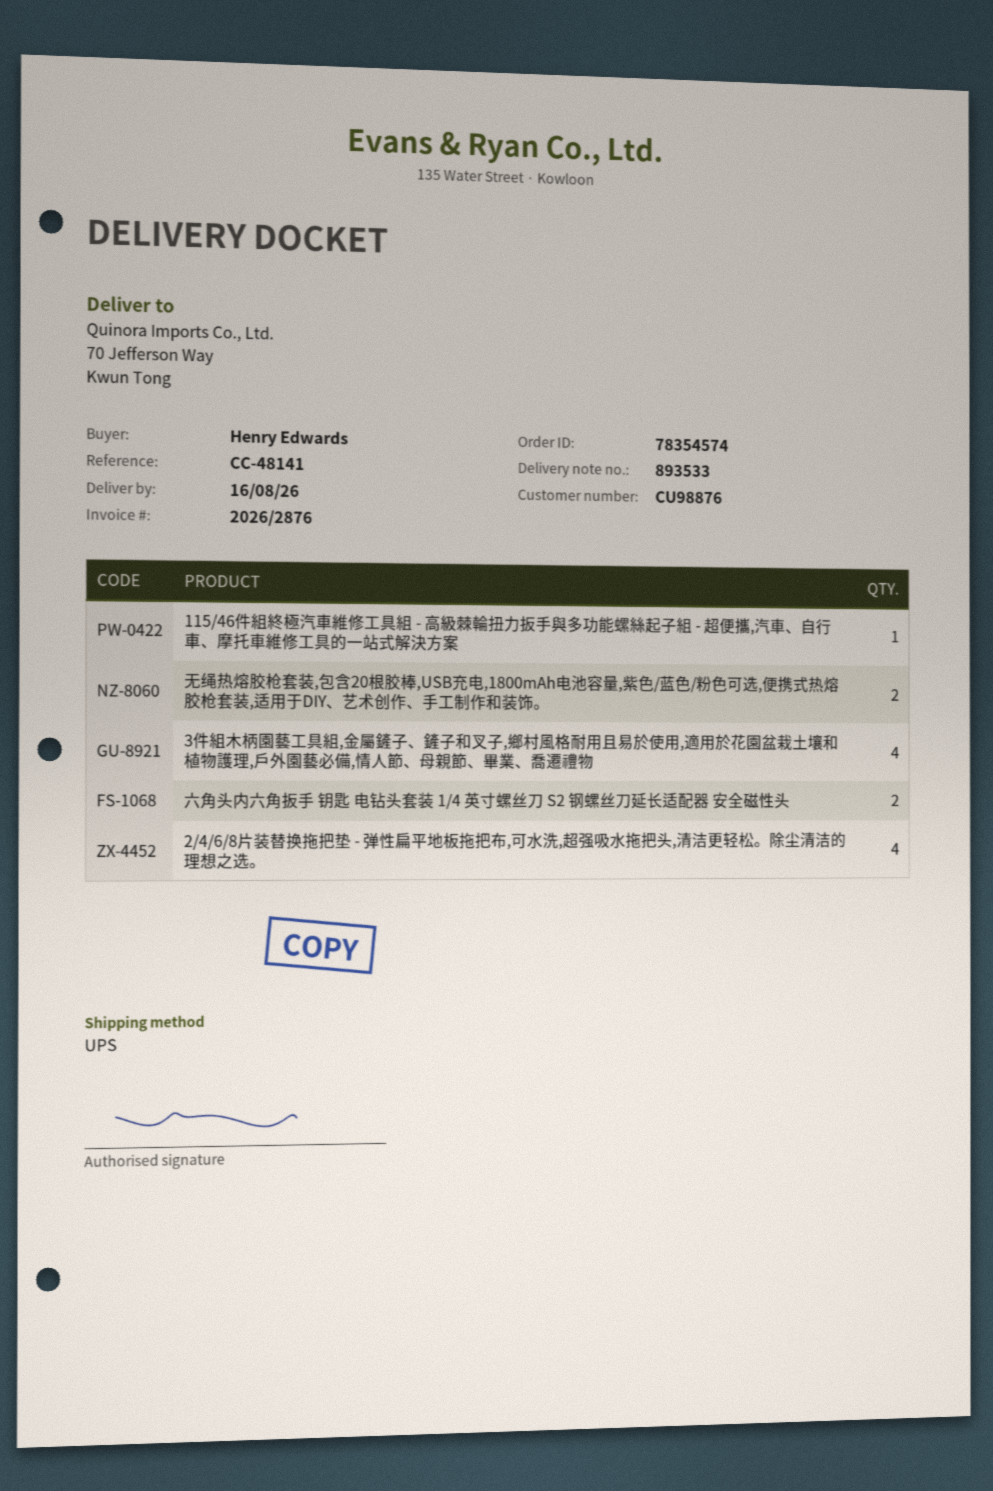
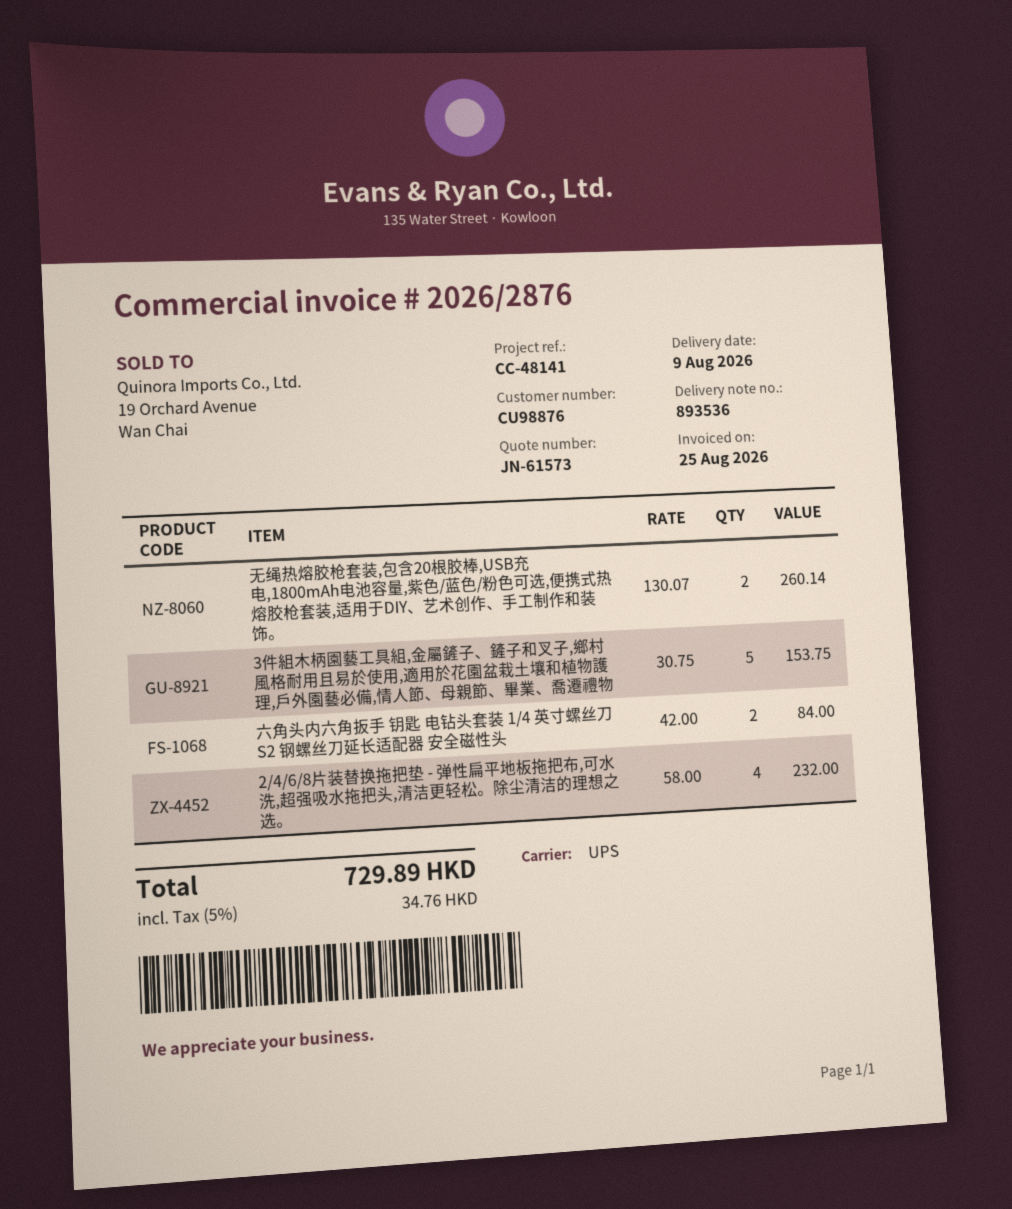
delivery note number: 893533 -> 893536
delivery date: 2026-08-16 -> 2026-08-09
115/46件組終極汽車維修工具組 - 高級棘輪扭力扳手與多功能螺絲起子組 - 超便攜,汽車、自行車、摩托車維修工具的一站式解決方案: 1 -> none
3件組木柄園藝工具組,金屬鏟子、鏟子和叉子,鄉村風格耐用且易於使用,適用於花園盆栽土壤和植物護理,戶外園藝必備,情人節、母親節、畢業、喬遷禮物: 4 -> 5

